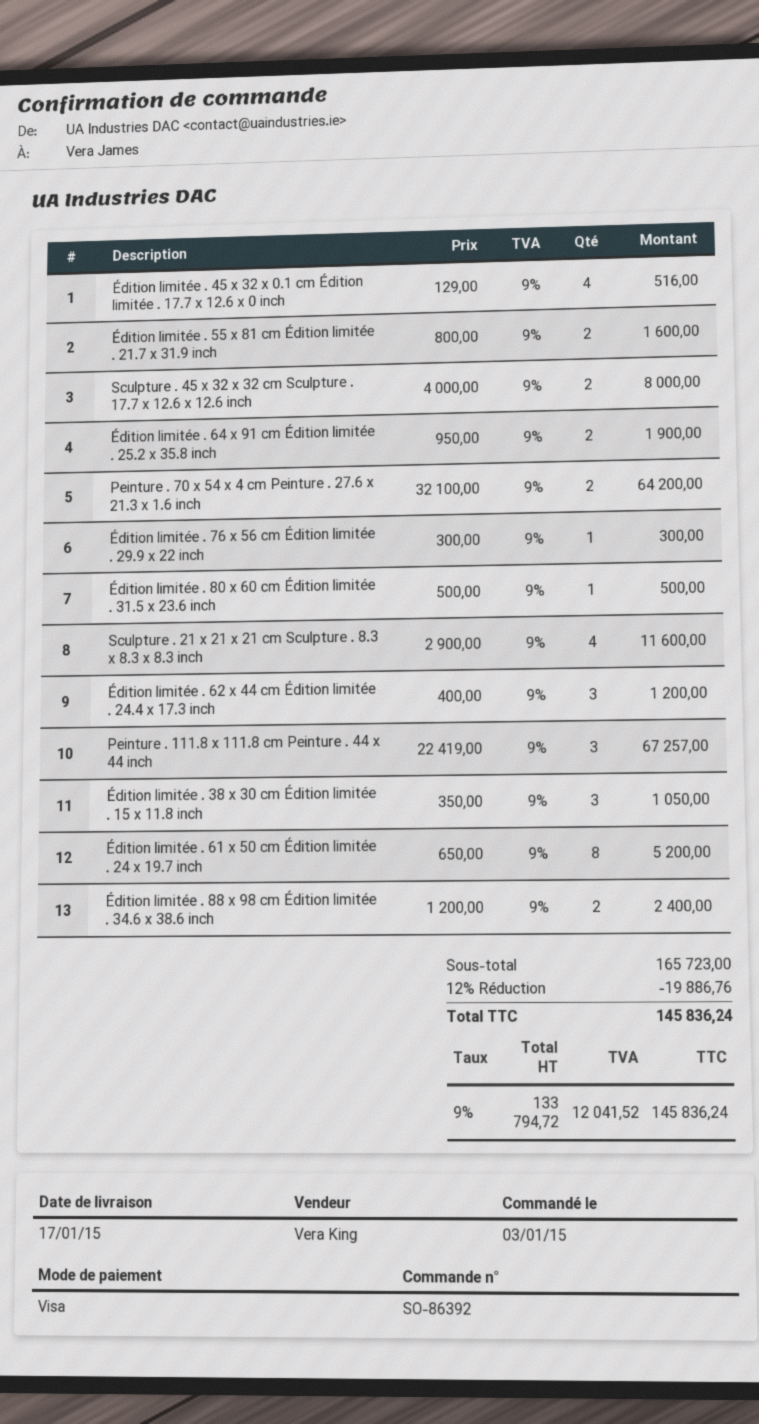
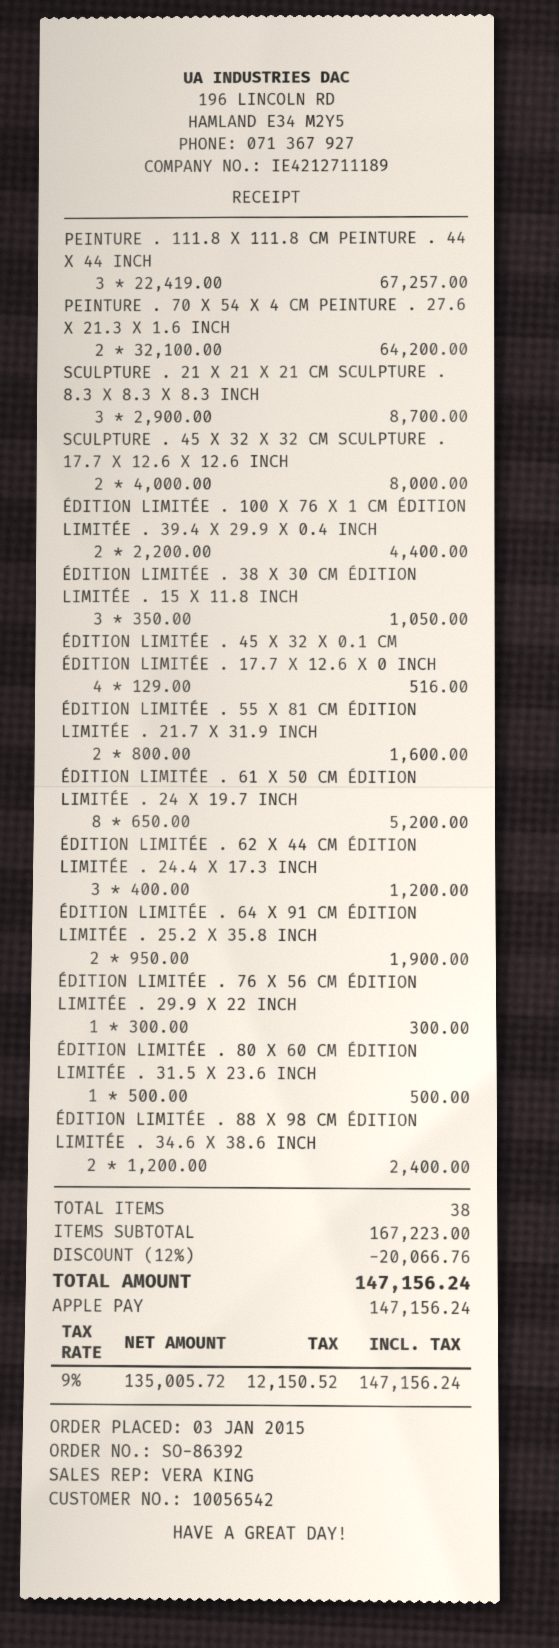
payment method: Visa -> Apple Pay
Sculpture . 21 x 21 x 21 cm Sculpture . 8.3 x 8.3 x 8.3 inch: 4 x 2900.00 = 11600.00 -> 3 x 2900.00 = 8700.00
ÉDITION LIMITÉE . 100 X 76 X 1 CM ÉDITION LIMITÉE . 39.4 X 29.9 X 0.4 INCH: none -> 2 x 2200.00 = 4400.00
subtotal: 165723.00 -> 167223.00
discount: 12% = 19886.76 -> 12% = 20066.76
net: 133794.72 -> 135005.72
tax: 9% = 12041.52 -> 9% = 12150.52
total: 145836.24 -> 147156.24

